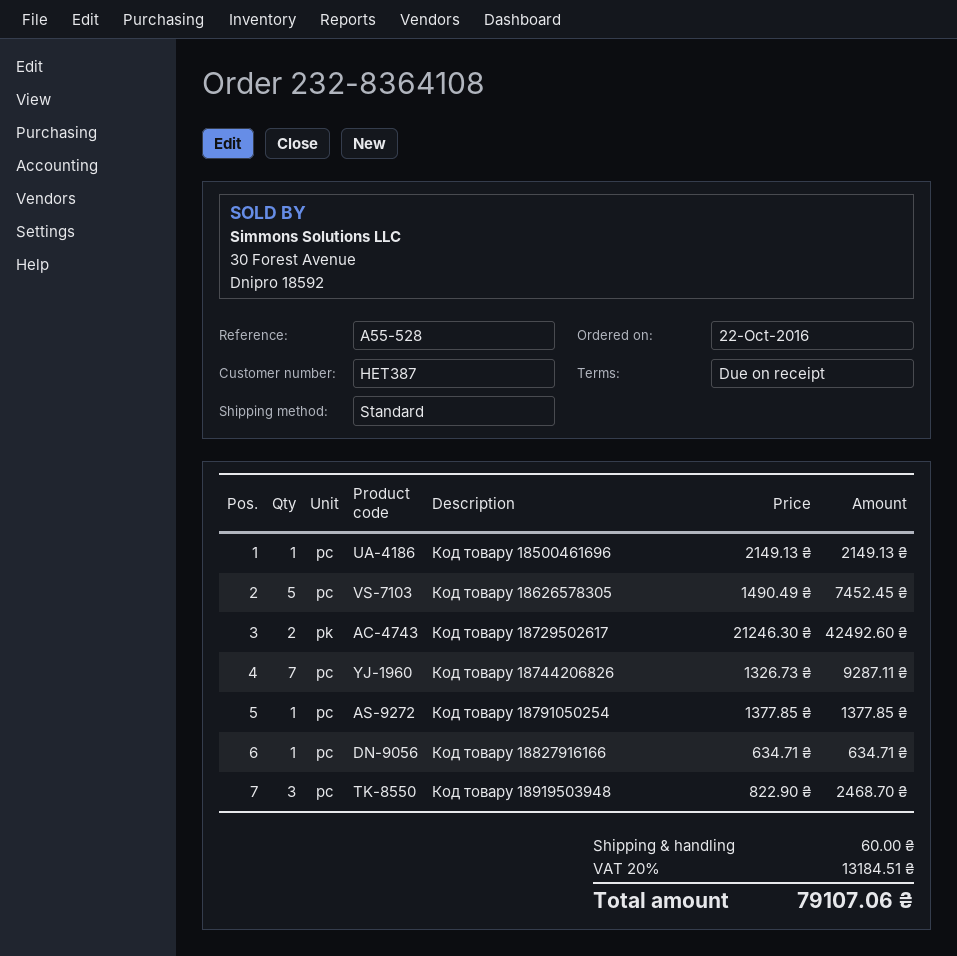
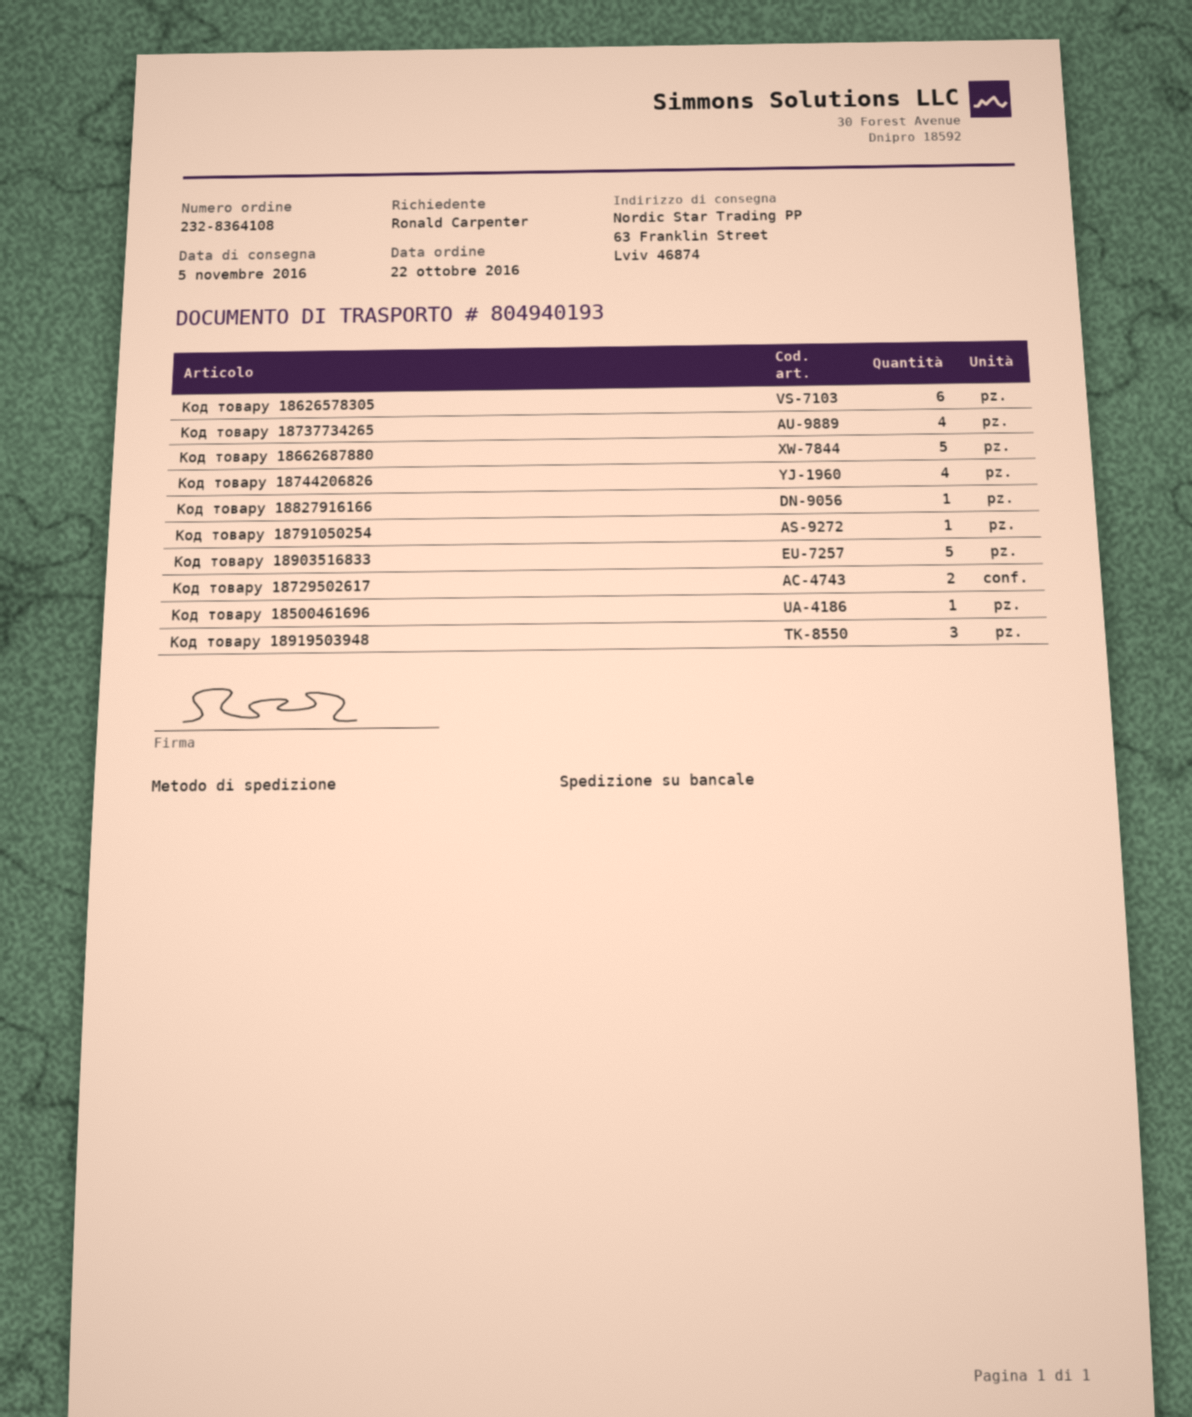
shipping method: standard -> pallet freight
Код товару 18626578305: 5 -> 6
Код товару 18744206826: 7 -> 4
Код товару 18737734265: none -> 4
Код товару 18662687880: none -> 5
Код товару 18903516833: none -> 5

